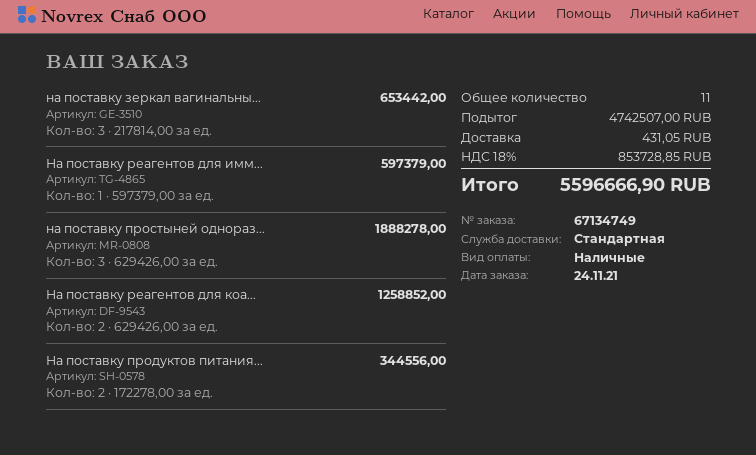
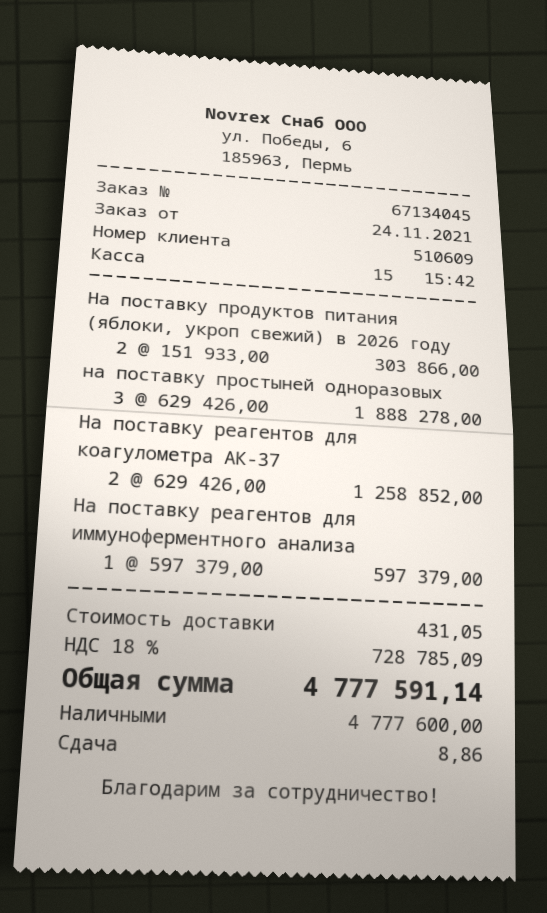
order number: 67134749 -> 67134045
на поставку зеркал вагинальны...: 3 x 217814.00 = 653442.00 -> none
На поставку продуктов питания...: 2 x 172278.00 = 344556.00 -> 2 x 151933.00 = 303866.00
tax: 18% = 853728.85 -> 18% = 728785.09
total: 5596666.90 -> 4777591.14

